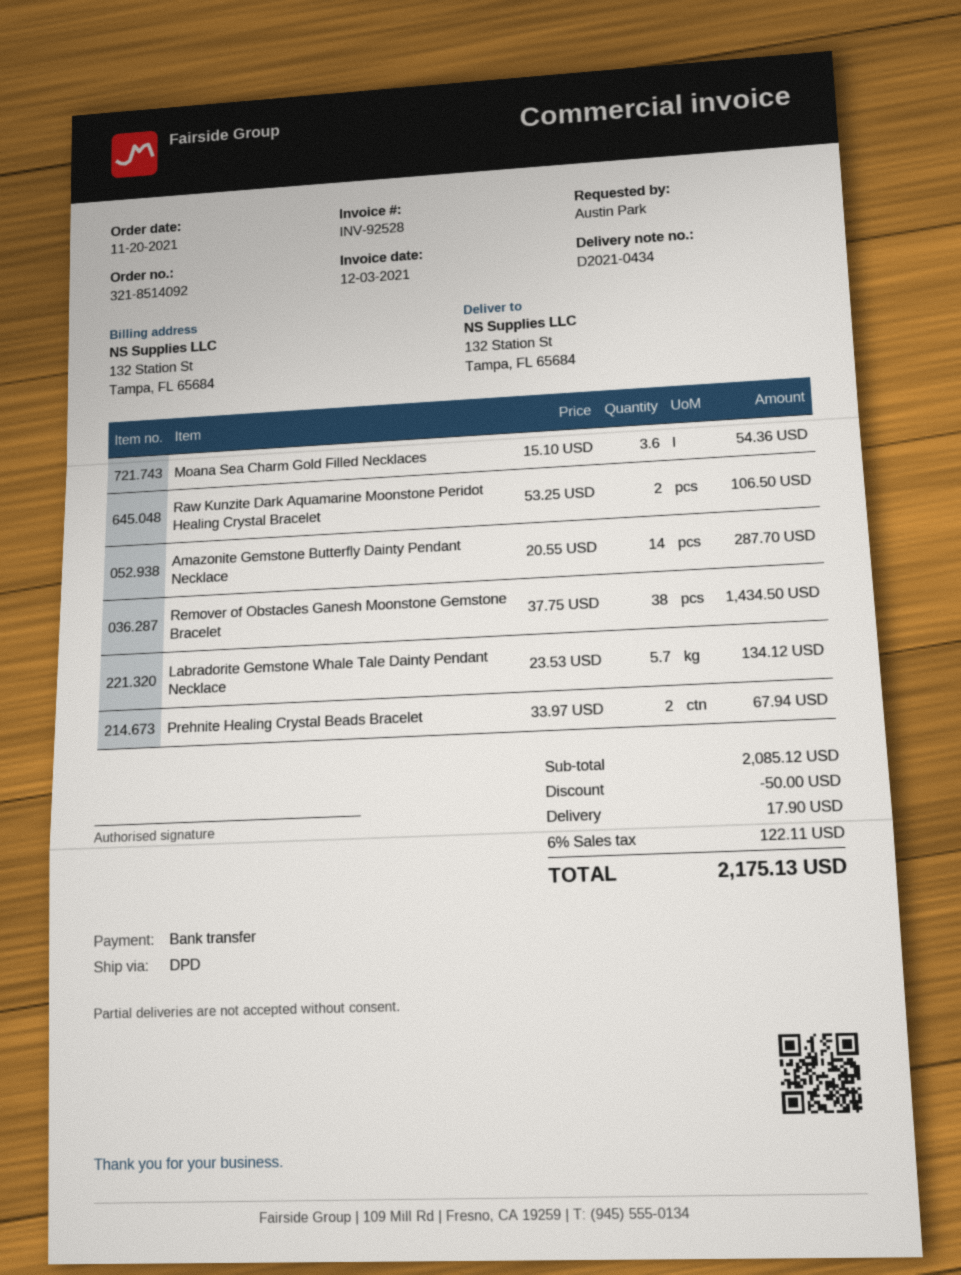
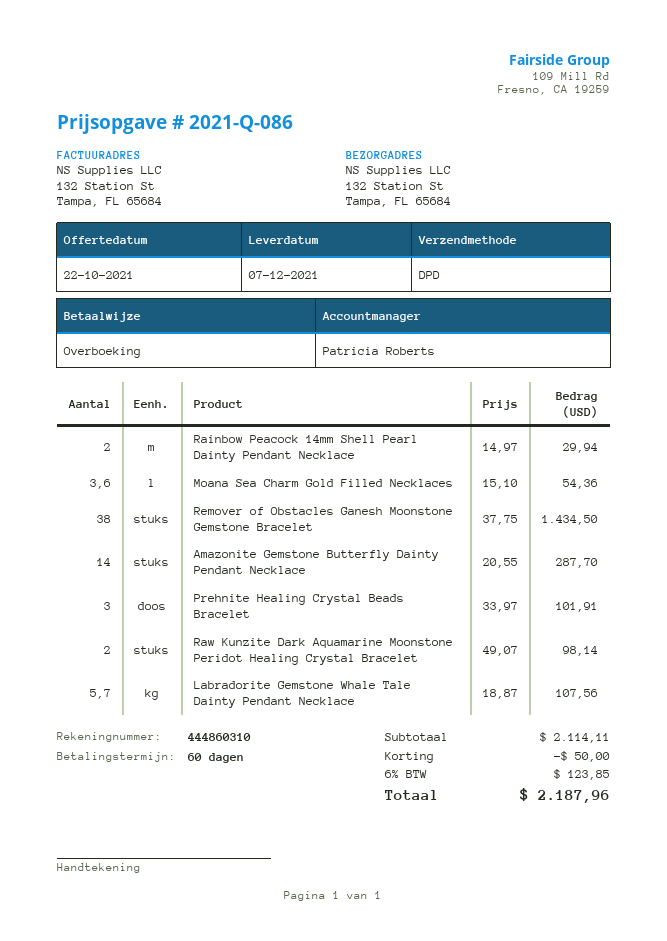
Raw Kunzite Dark Aquamarine Moonstone Peridot Healing Crystal Bracelet: 2 x 53.25 = 106.50 -> 2 x 49.07 = 98.14
Labradorite Gemstone Whale Tale Dainty Pendant Necklace: 5.7 x 23.53 = 134.12 -> 5.7 x 18.87 = 107.56
Prehnite Healing Crystal Beads Bracelet: 2 x 33.97 = 67.94 -> 3 x 33.97 = 101.91
Rainbow Peacock 14mm Shell Pearl Dainty Pendant Necklace: none -> 2 x 14.97 = 29.94
subtotal: 2085.12 -> 2114.11
shipping: 17.90 -> none
tax: 6% = 122.11 -> 6% = 123.85
total: 2175.13 -> 2187.96

